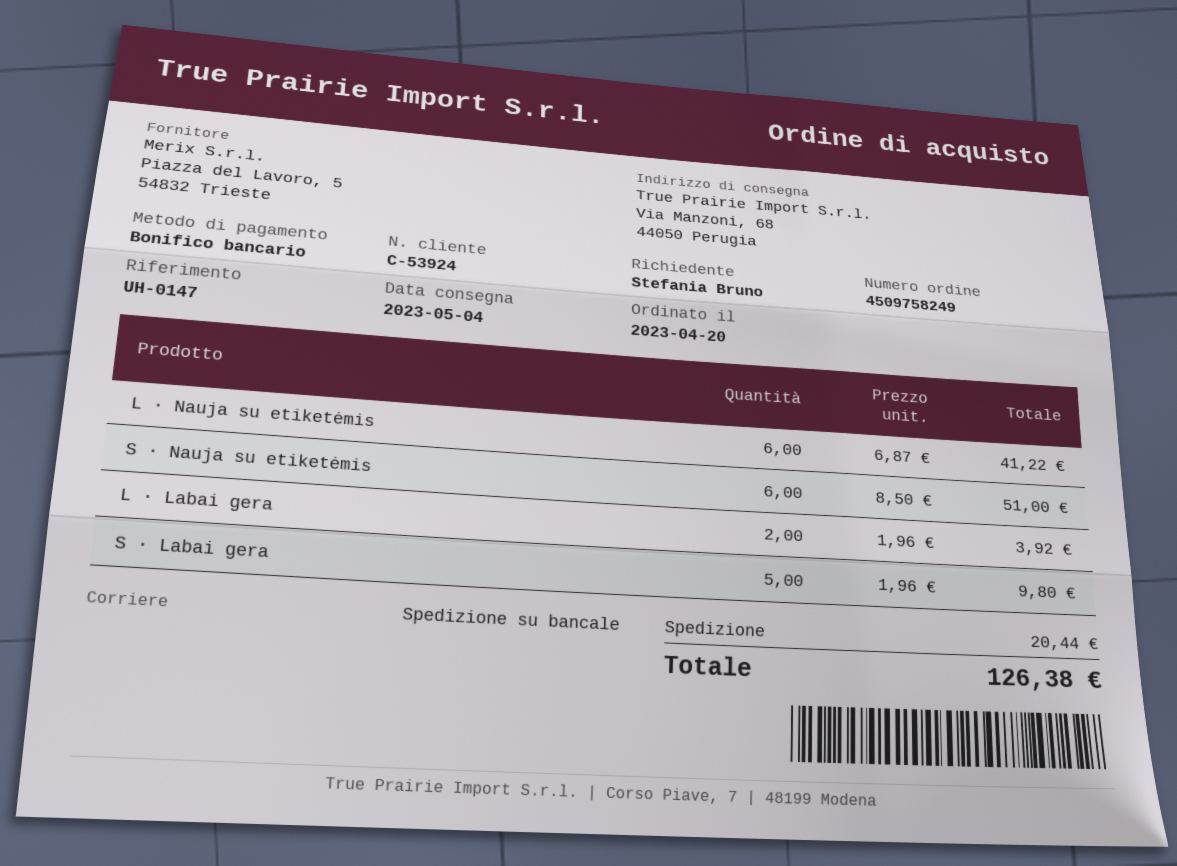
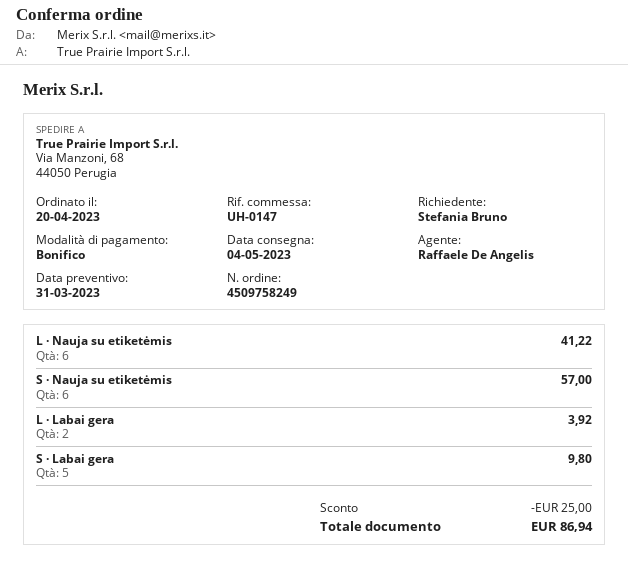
S · Nauja su etiketėmis: 6 for 51.00 -> 6 for 57.00
discount: none -> 25.00
shipping: 20.44 -> none
total: 126.38 -> 86.94

